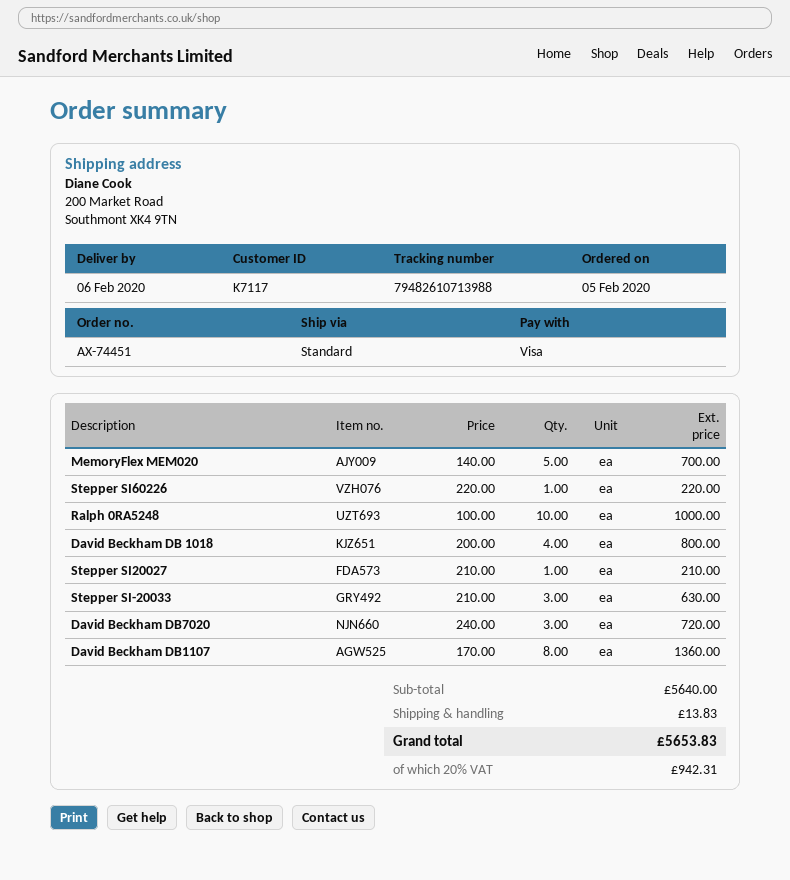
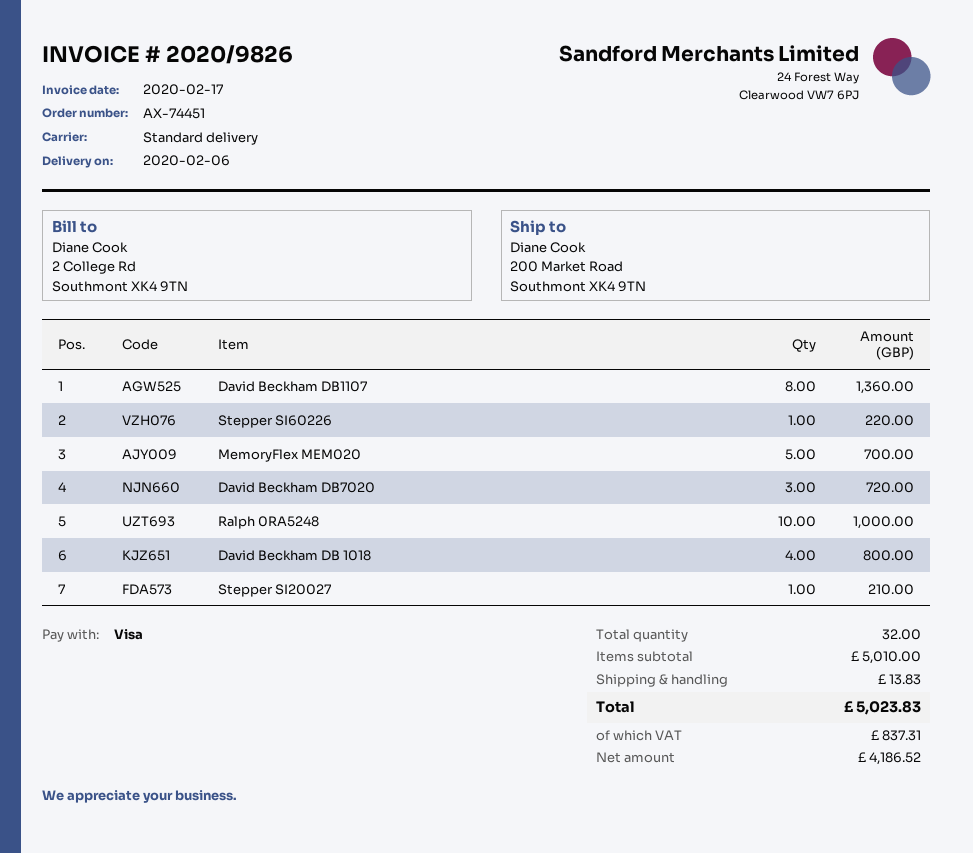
Stepper SI-20033: 3 for 630.00 -> none
subtotal: 5640.00 -> 5010.00
tax: 942.31 -> 837.31
total: 5653.83 -> 5023.83

